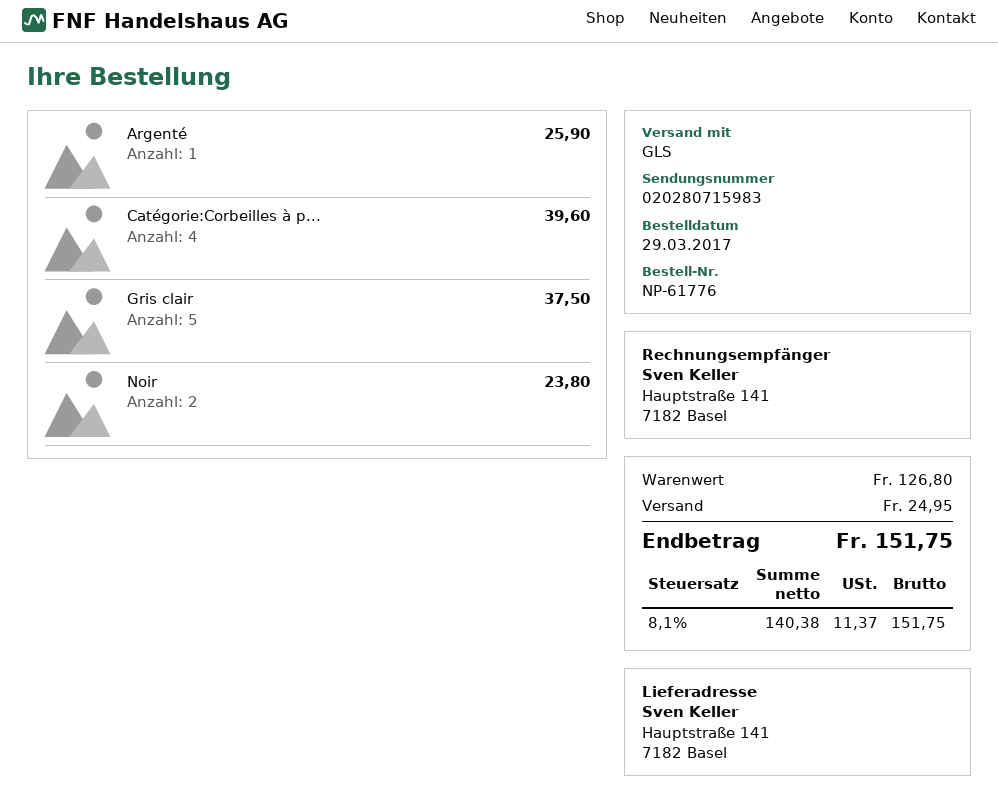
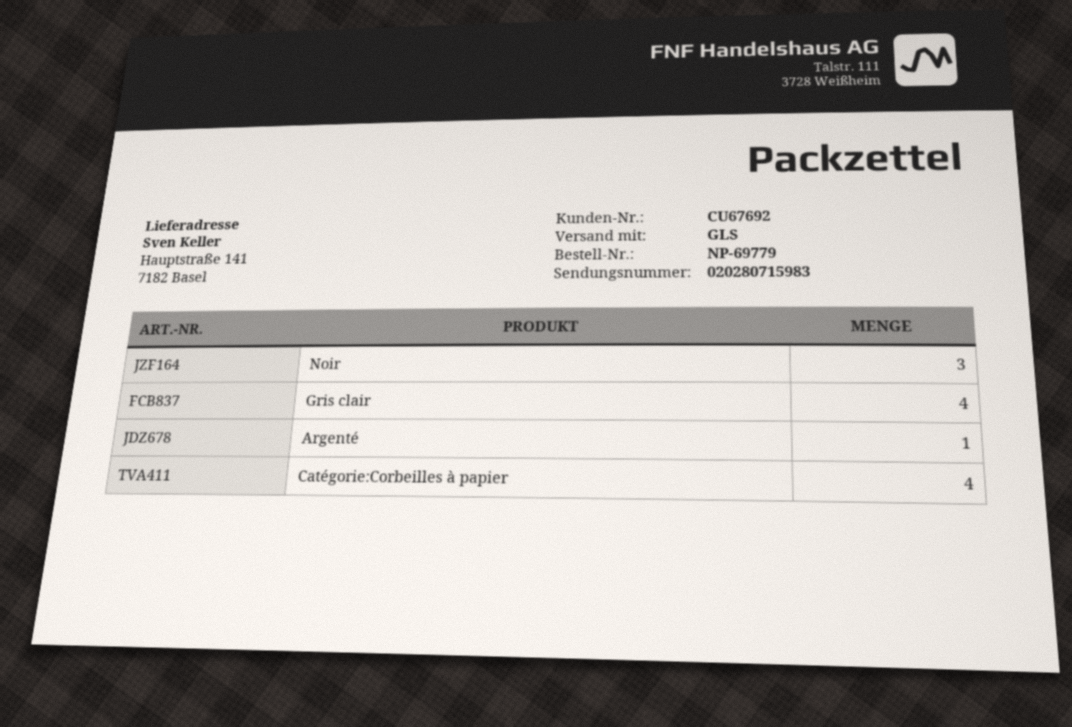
order number: NP-61776 -> NP-69779
Gris clair: 5 -> 4
Noir: 2 -> 3

